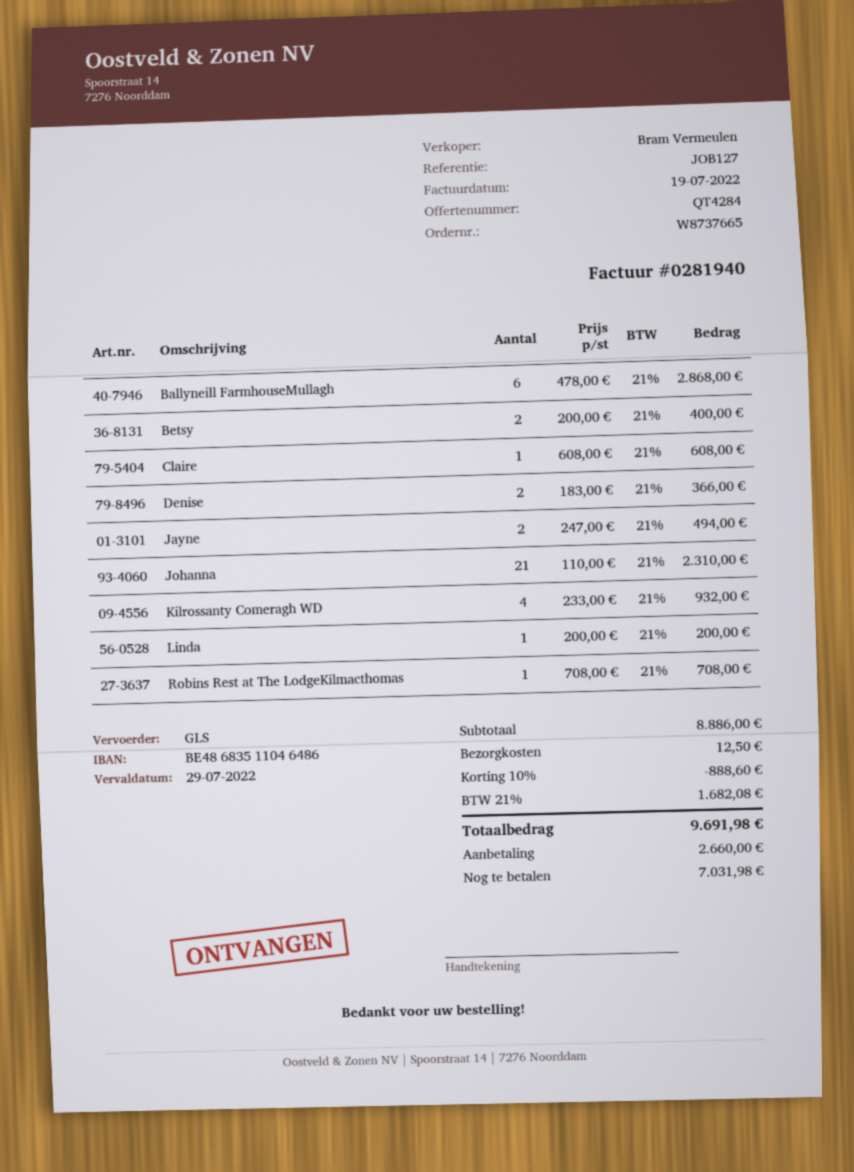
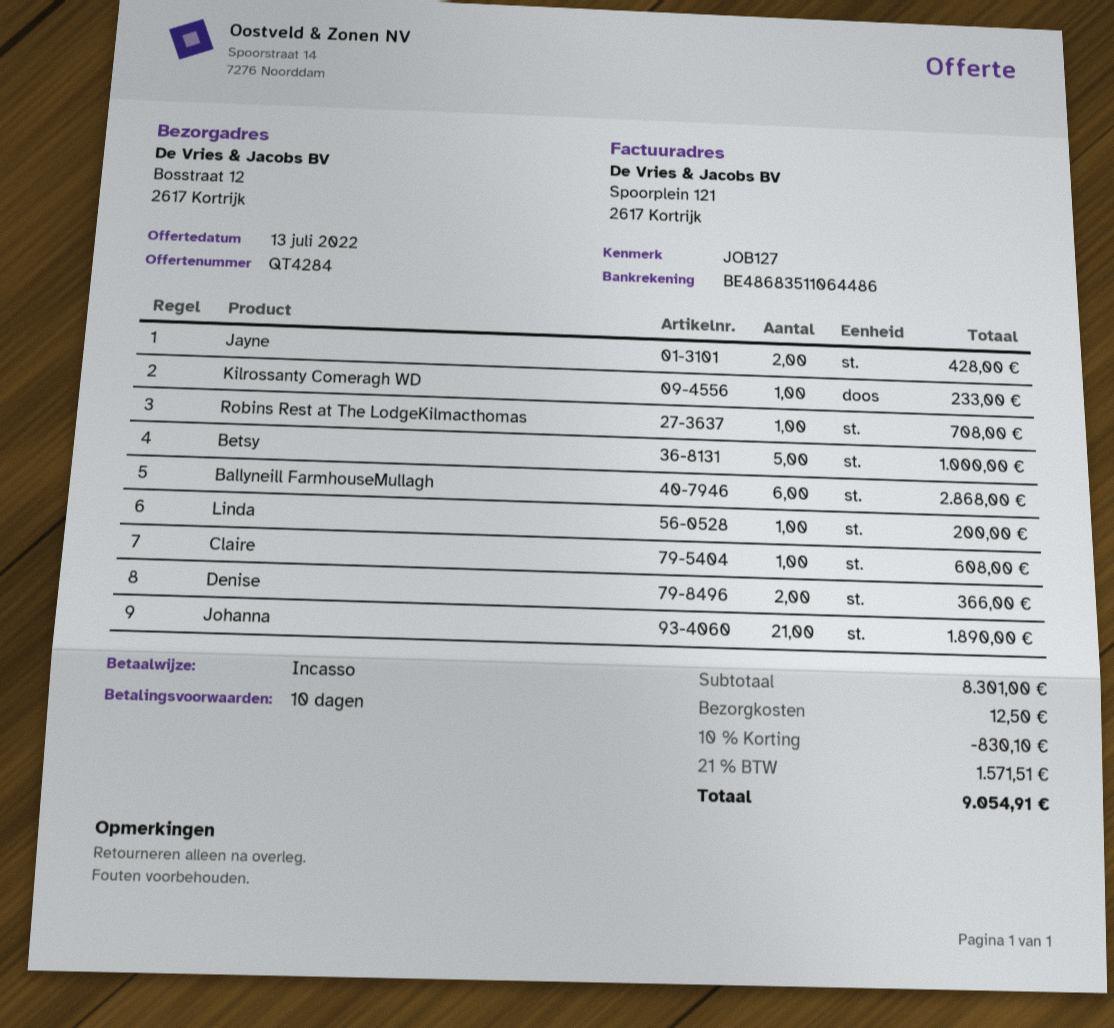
bank account: BE48683511046486 -> BE48683511064486
Betsy: 2 for 400.00 -> 5 for 1000.00
Jayne: 2 for 494.00 -> 2 for 428.00
Johanna: 21 for 2310.00 -> 21 for 1890.00
Kilrossanty Comeragh WD: 4 for 932.00 -> 1 for 233.00
subtotal: 8886.00 -> 8301.00
discount: 10% = 888.60 -> 10% = 830.10
tax: 21% = 1682.08 -> 21% = 1571.51
total: 9691.98 -> 9054.91

